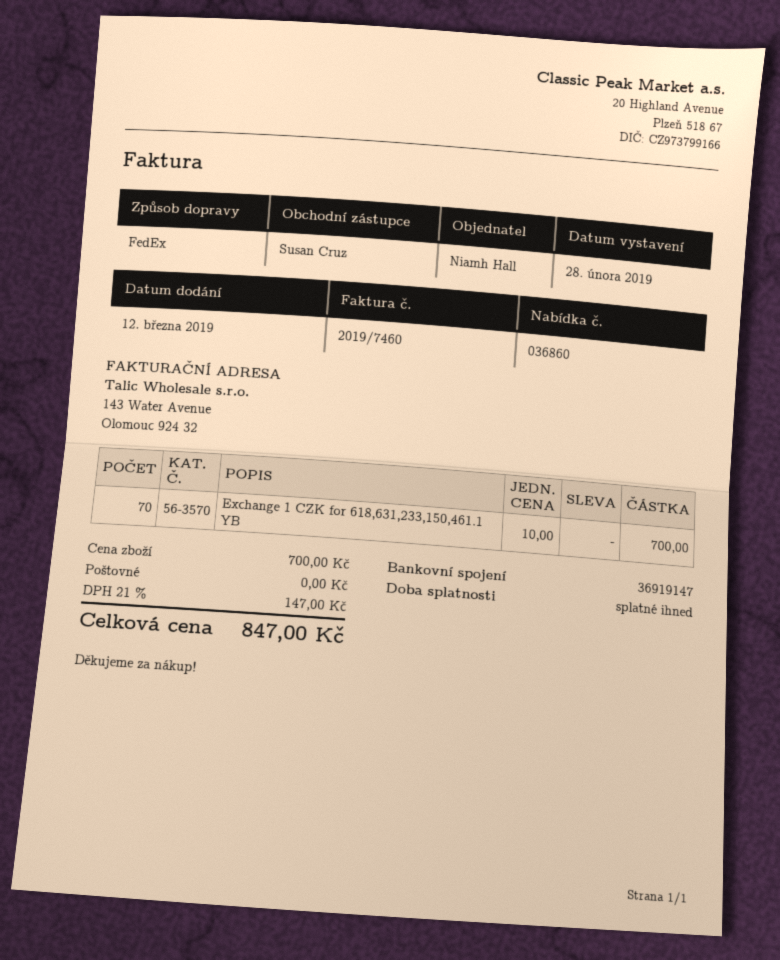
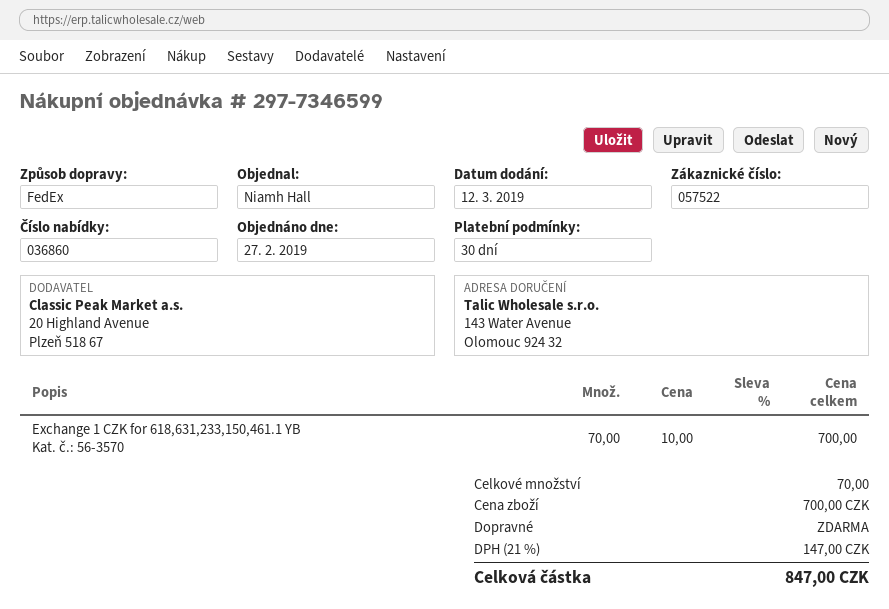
payment terms: on receipt -> 30 days

